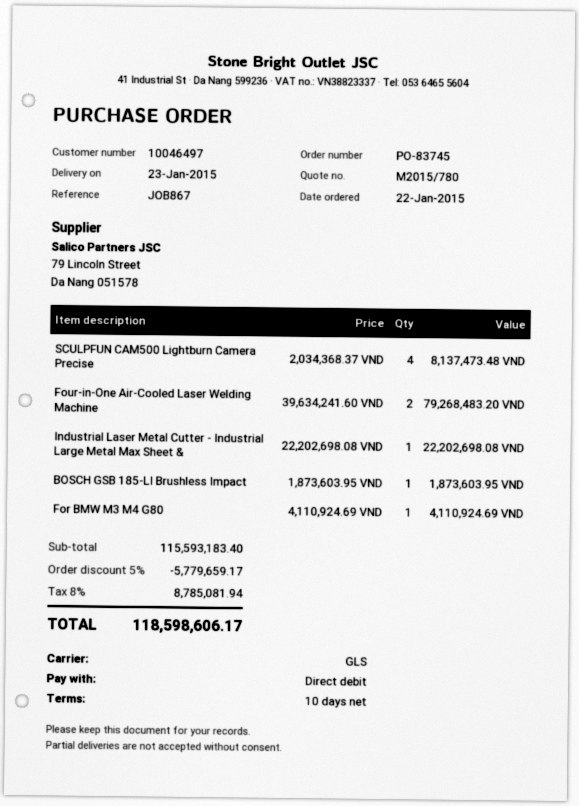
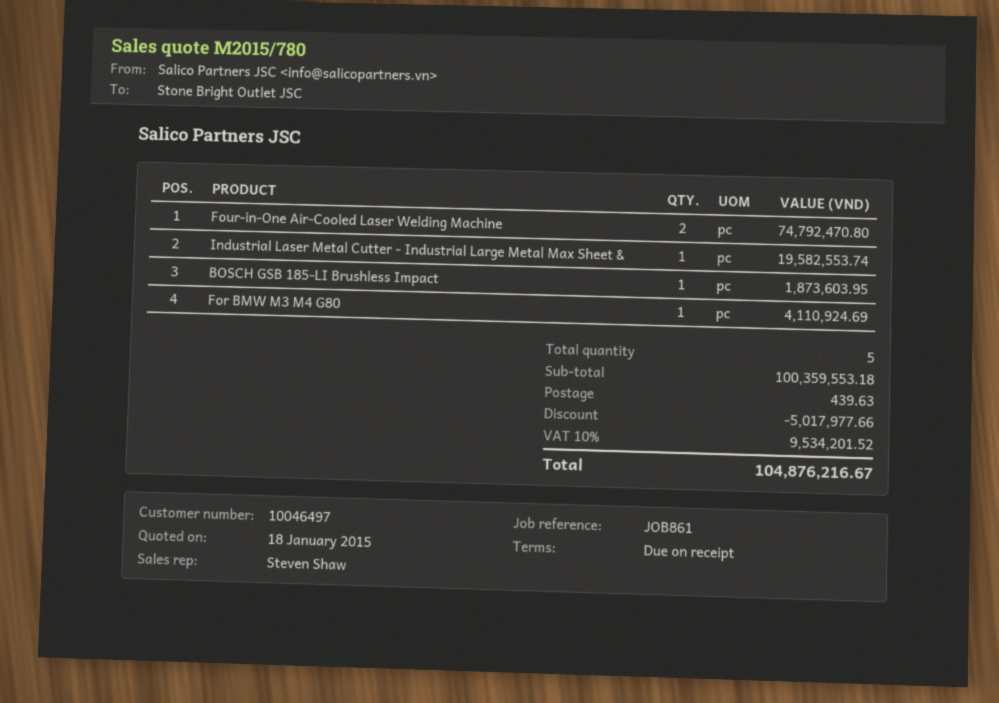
payment terms: 10 days -> on receipt
reference: JOB867 -> JOB861
SCULPFUN CAM500 Lightburn Camera Precise: 4 for 8137473.48 -> none
Four-in-One Air-Cooled Laser Welding Machine: 2 for 79268483.20 -> 2 for 74792470.80
Industrial Laser Metal Cutter - Industrial Large Metal Max Sheet &: 1 for 22202698.08 -> 1 for 19582553.74
subtotal: 115593183.40 -> 100359553.18
discount: 5779659.17 -> 5017977.66
shipping: none -> 439.63
tax: 8% = 8785081.94 -> 10% = 9534201.52
total: 118598606.17 -> 104876216.67

